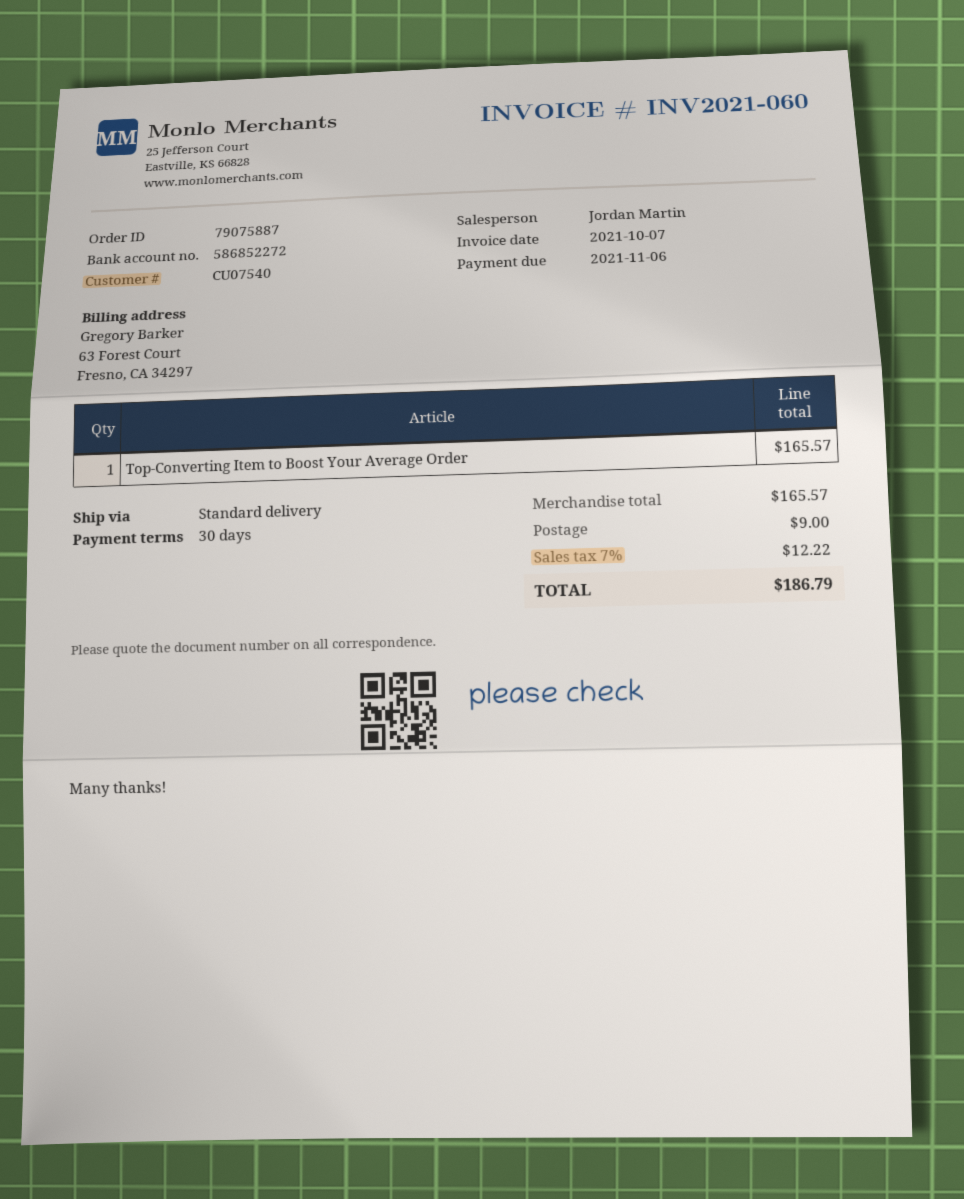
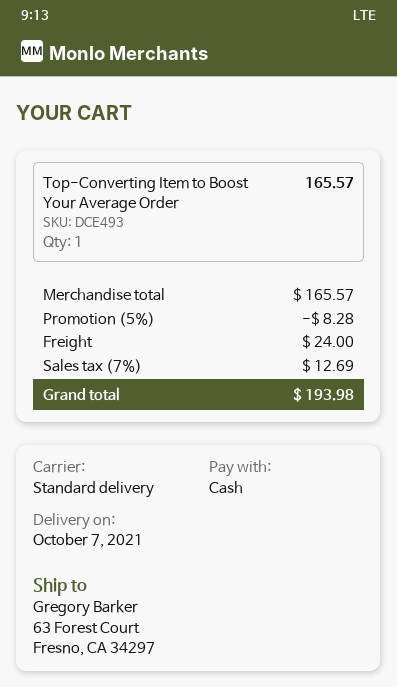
discount: none -> 5% = 8.28
shipping: 9.00 -> 24.00
tax: 7% = 12.22 -> 7% = 12.69
total: 186.79 -> 193.98

